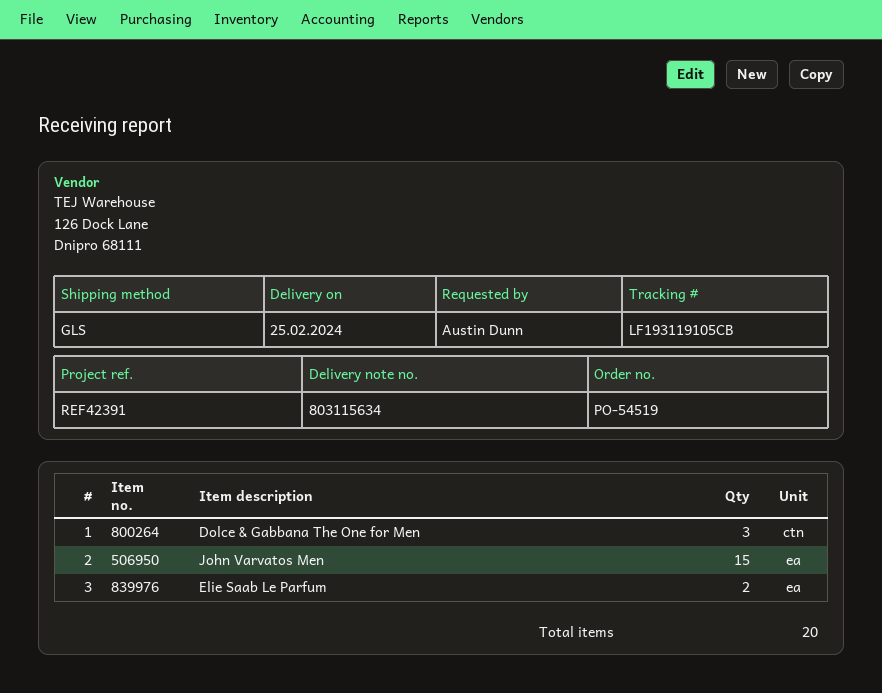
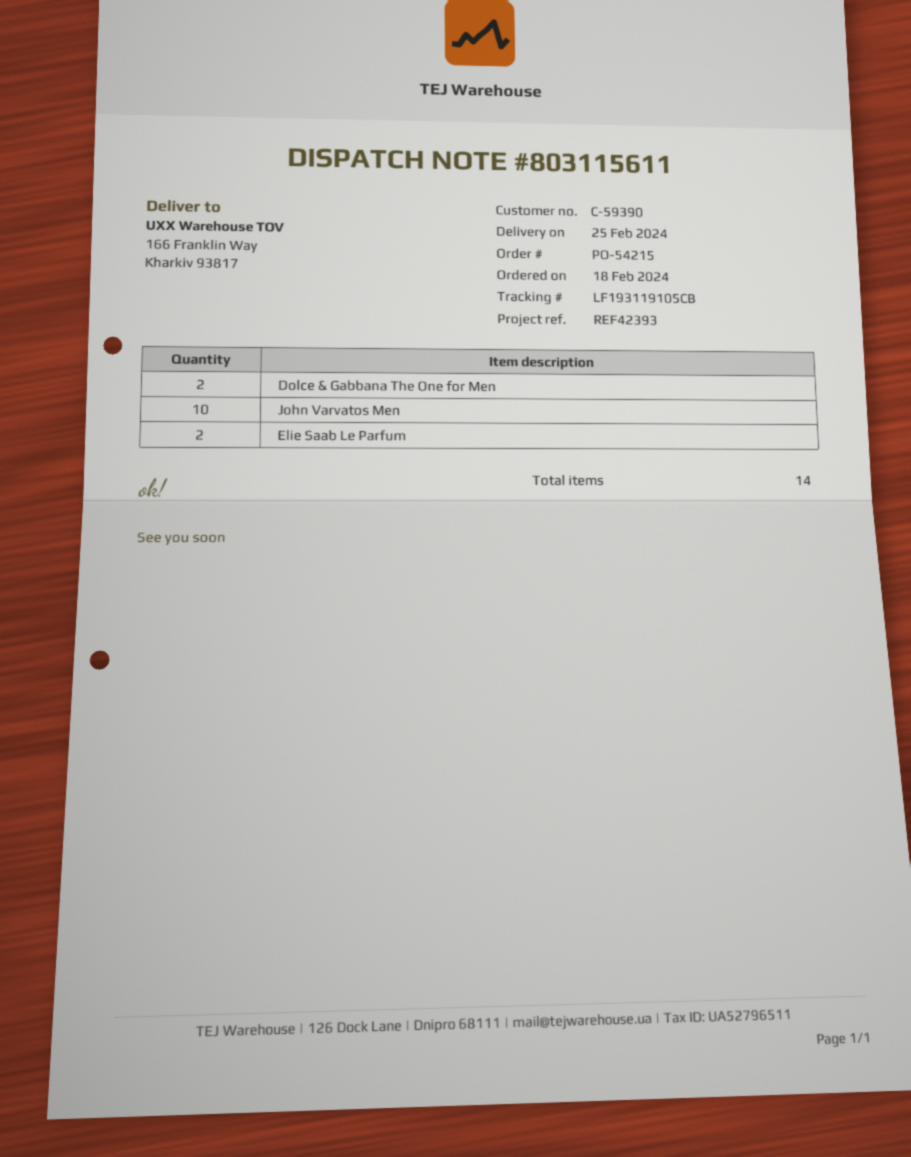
order number: PO-54519 -> PO-54215
delivery note number: 803115634 -> 803115611
reference: REF42391 -> REF42393
Dolce & Gabbana The One for Men: 3 -> 2
John Varvatos Men: 15 -> 10
total quantity: 20 -> 14

